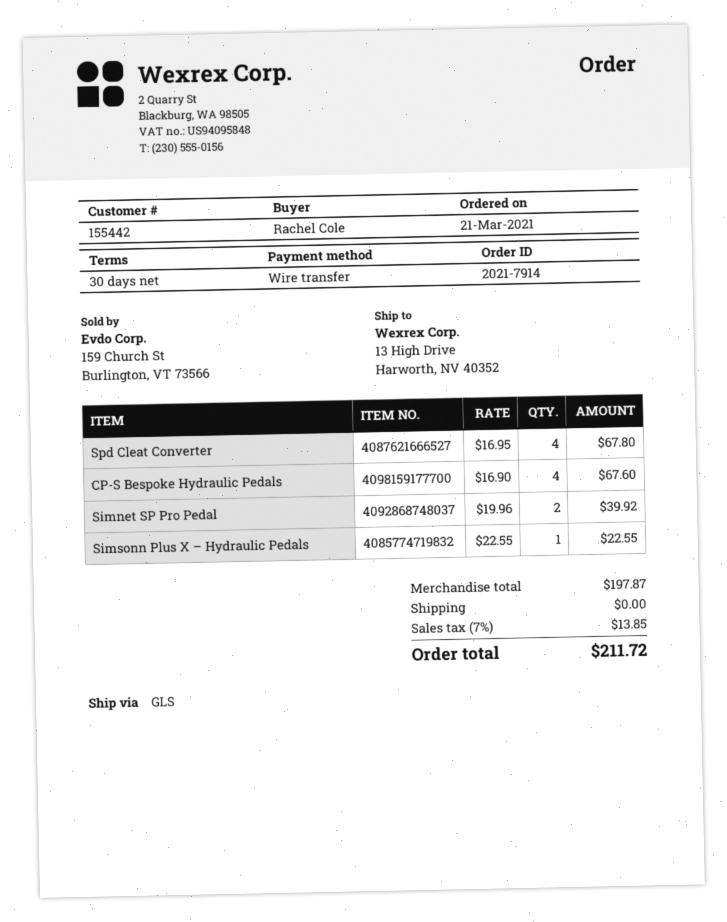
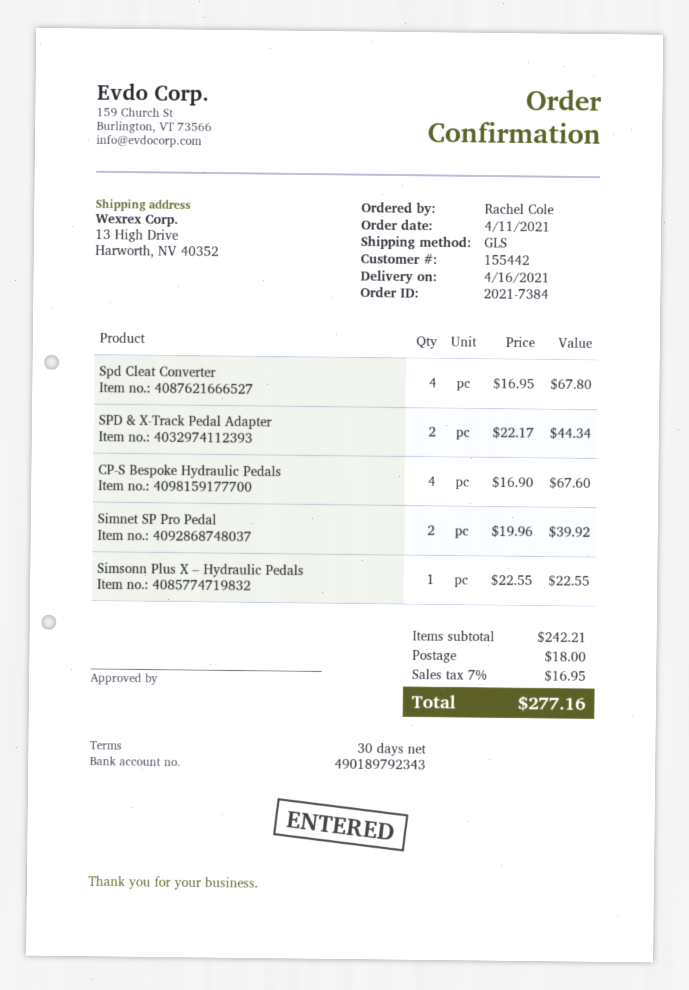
order number: 2021-7914 -> 2021-7384
order date: 2021-03-21 -> 2021-04-11
SPD & X-Track Pedal Adapter: none -> 2 x 22.17 = 44.34
subtotal: 197.87 -> 242.21
shipping: 0.00 -> 18.00
tax: 7% = 13.85 -> 7% = 16.95
total: 211.72 -> 277.16

